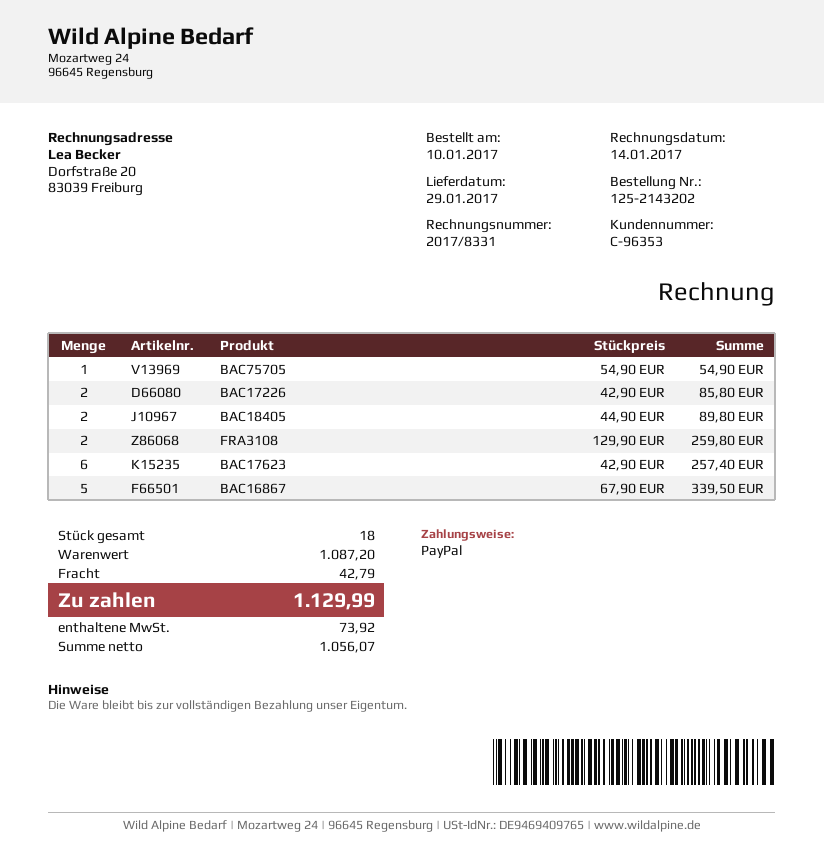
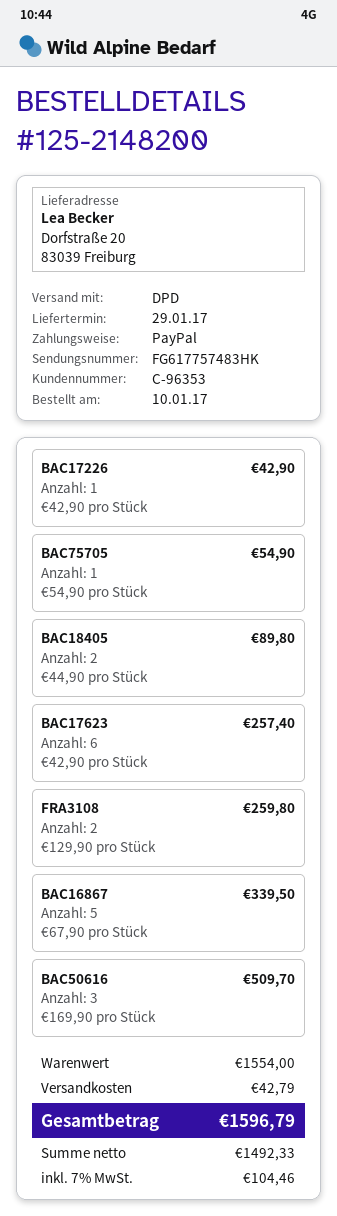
order number: 125-2143202 -> 125-2148200
BAC17226: 2 x 42.90 = 85.80 -> 1 x 42.90 = 42.90
BAC50616: none -> 3 x 169.90 = 509.70
subtotal: 1087.20 -> 1554.00
net: 1056.07 -> 1492.33
tax: 73.92 -> 104.46
total: 1129.99 -> 1596.79

